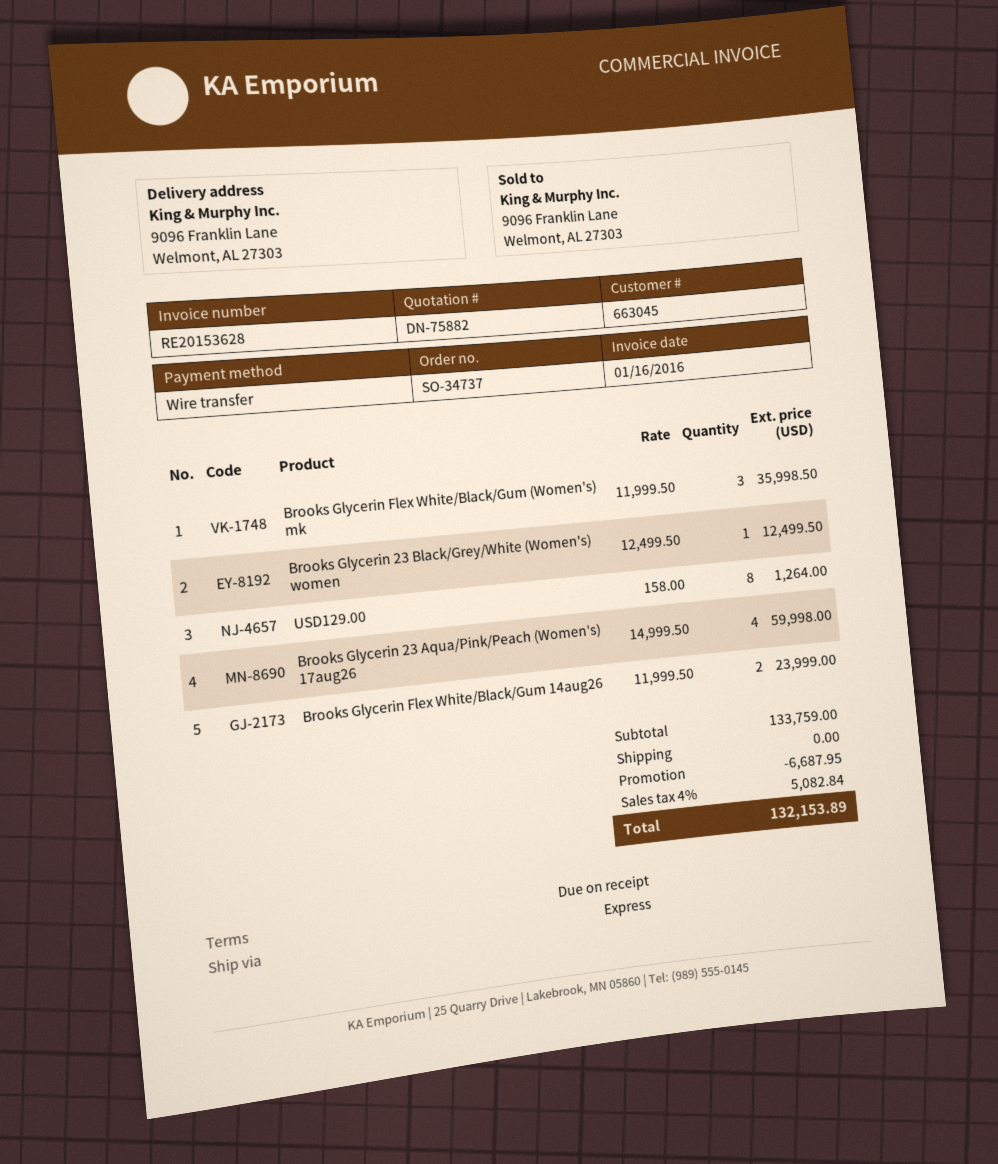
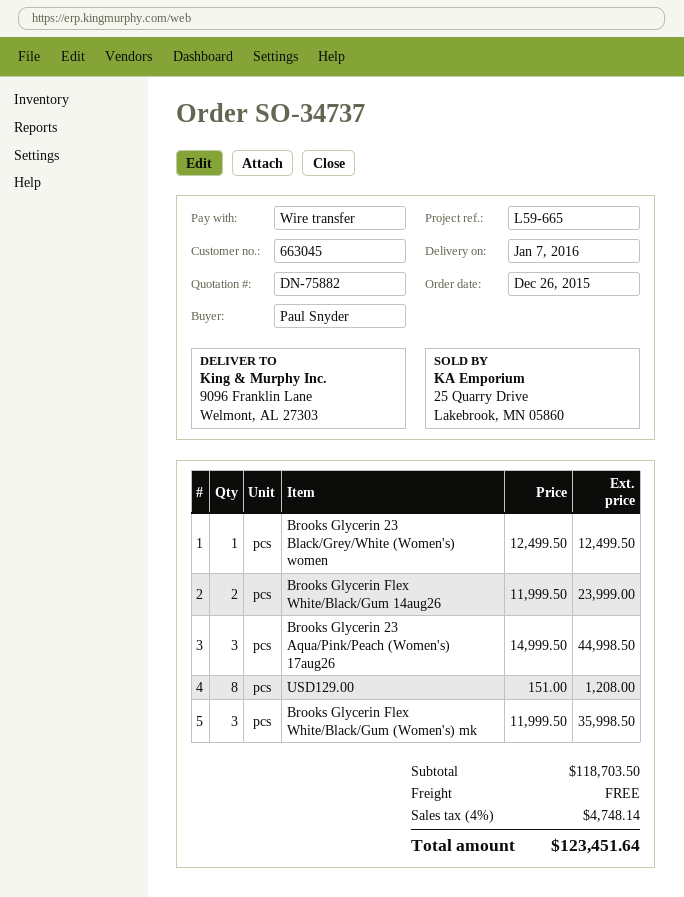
USD129.00: 8 x 158.00 = 1264.00 -> 8 x 151.00 = 1208.00
Brooks Glycerin 23 Aqua/Pink/Peach (Women's) 17aug26: 4 x 14999.50 = 59998.00 -> 3 x 14999.50 = 44998.50
subtotal: 133759.00 -> 118703.50
discount: 6687.95 -> none
tax: 4% = 5082.84 -> 4% = 4748.14
total: 132153.89 -> 123451.64

